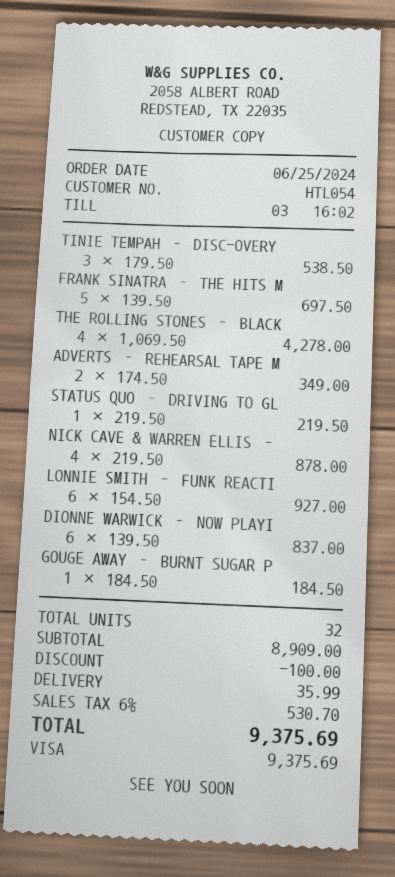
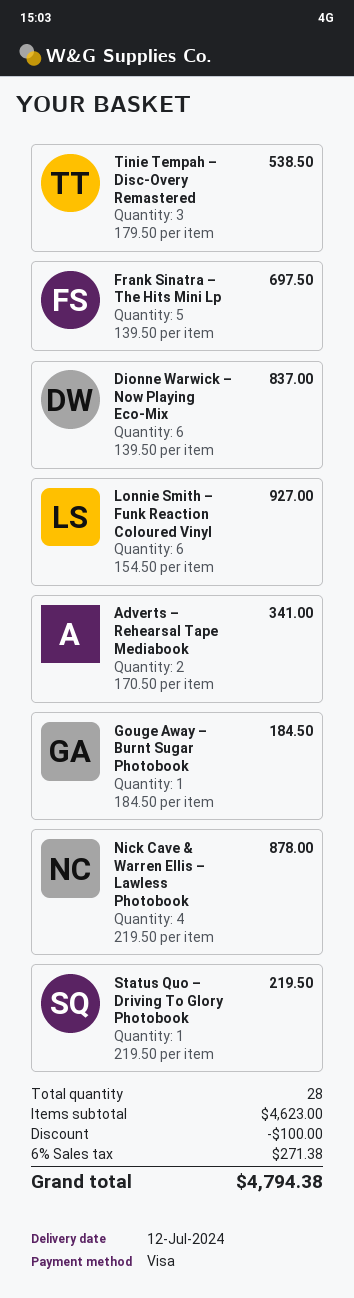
THE ROLLING STONES – BLACK: 4 x 1069.50 = 4278.00 -> none
ADVERTS – REHEARSAL TAPE M: 2 x 174.50 = 349.00 -> 2 x 170.50 = 341.00
total quantity: 32 -> 28
subtotal: 8909.00 -> 4623.00
shipping: 35.99 -> none
tax: 6% = 530.70 -> 6% = 271.38
total: 9375.69 -> 4794.38

